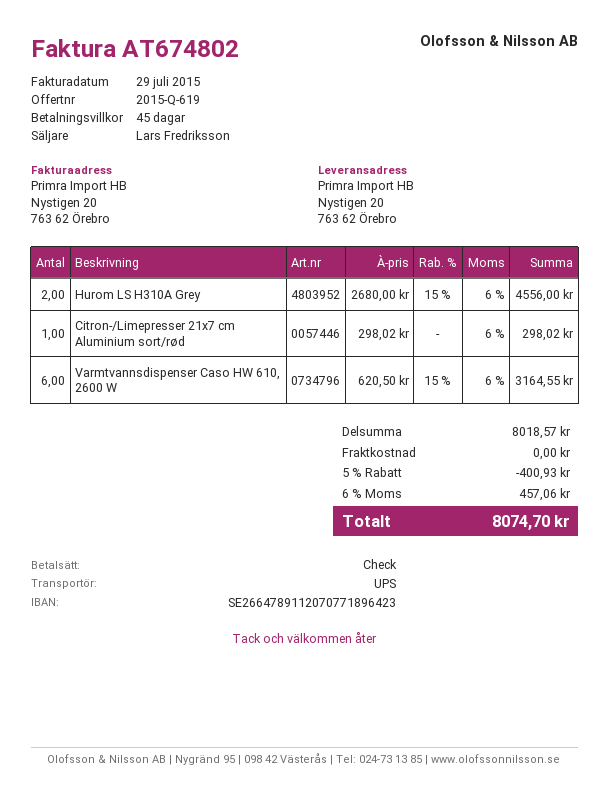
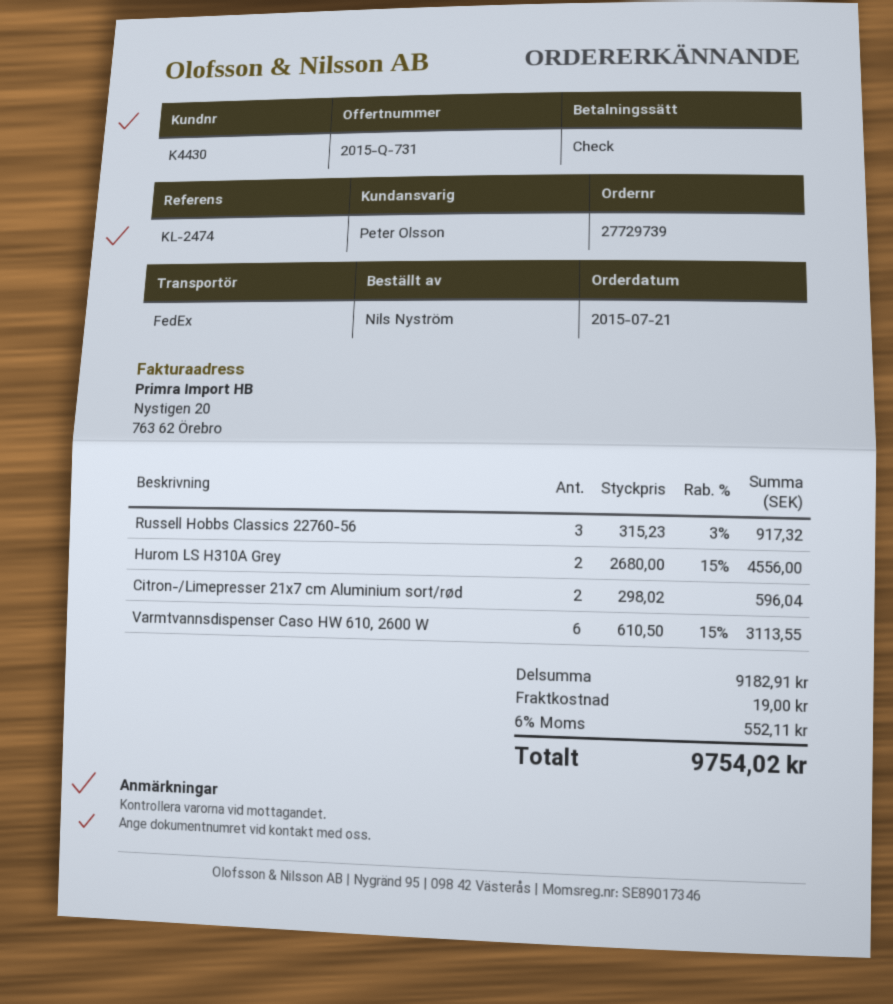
quote number: 2015-Q-619 -> 2015-Q-731
sales rep: Lars Fredriksson -> Peter Olsson
shipping method: UPS -> FedEx
Citron-/Limepresser 21x7 cm Aluminium sort/rød: 1 x 298.02 = 298.02 -> 2 x 298.02 = 596.04
Varmtvannsdispenser Caso HW 610, 2600 W: 6 x 620.50 - 15% = 3164.55 -> 6 x 610.50 - 15% = 3113.55
Russell Hobbs Classics 22760-56: none -> 3 x 315.23 - 3% = 917.32
subtotal: 8018.57 -> 9182.91
discount: 5% = 400.93 -> none
shipping: 0.00 -> 19.00
tax: 6% = 457.06 -> 6% = 552.11
total: 8074.70 -> 9754.02

